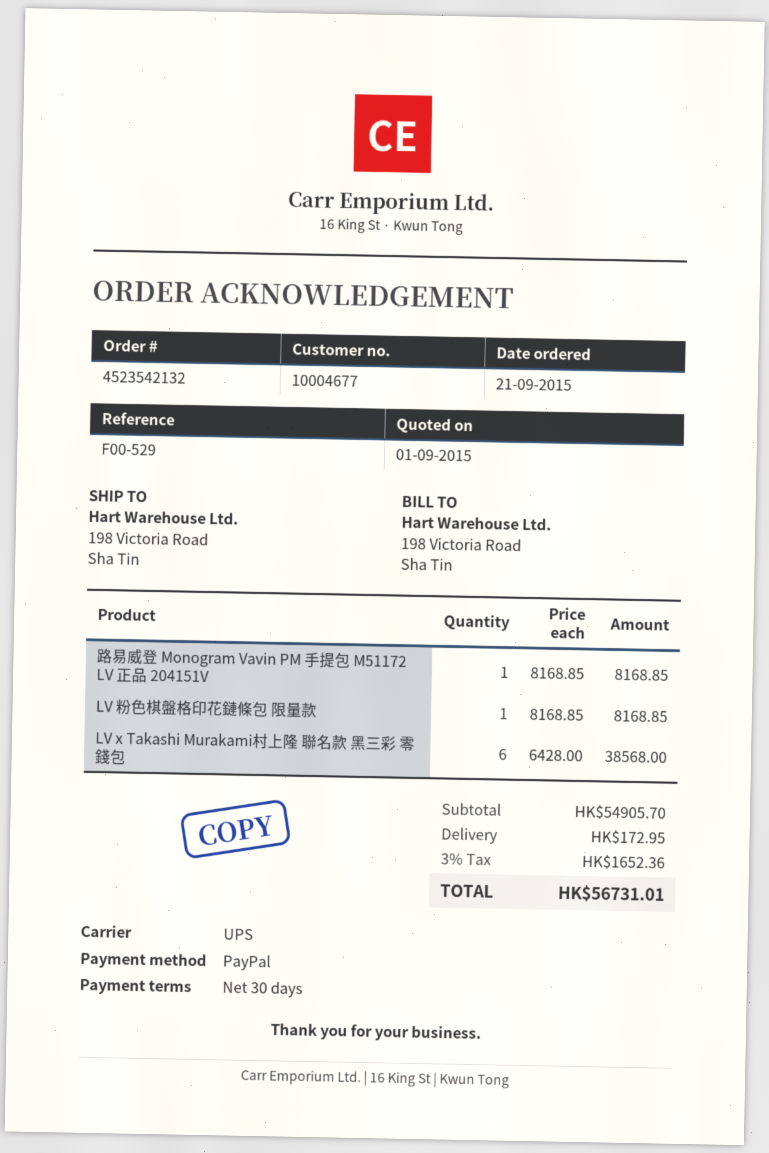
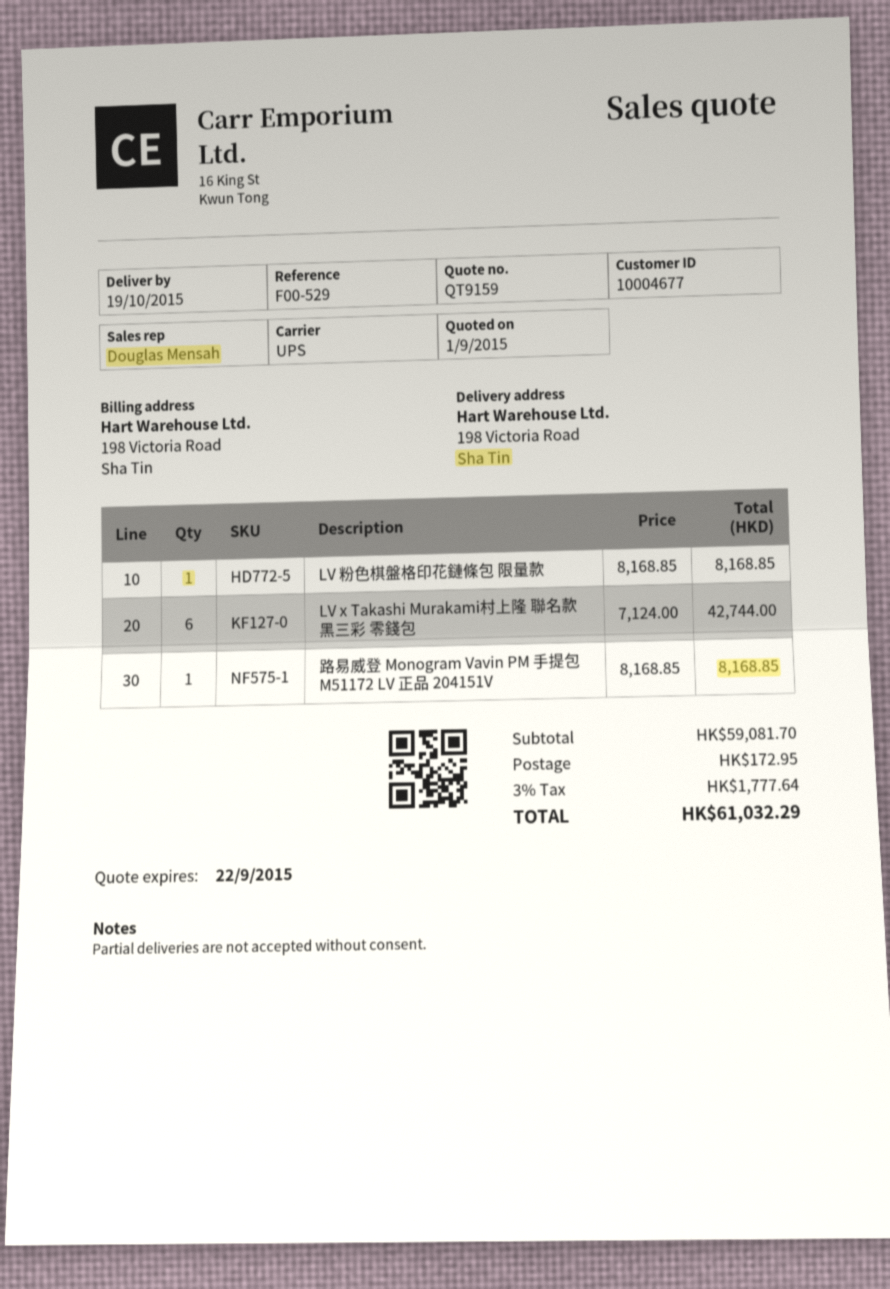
LV x Takashi Murakami村上隆 聯名款 黑三彩 零錢包: 6 x 6428.00 = 38568.00 -> 6 x 7124.00 = 42744.00
subtotal: 54905.70 -> 59081.70
tax: 3% = 1652.36 -> 3% = 1777.64
total: 56731.01 -> 61032.29

